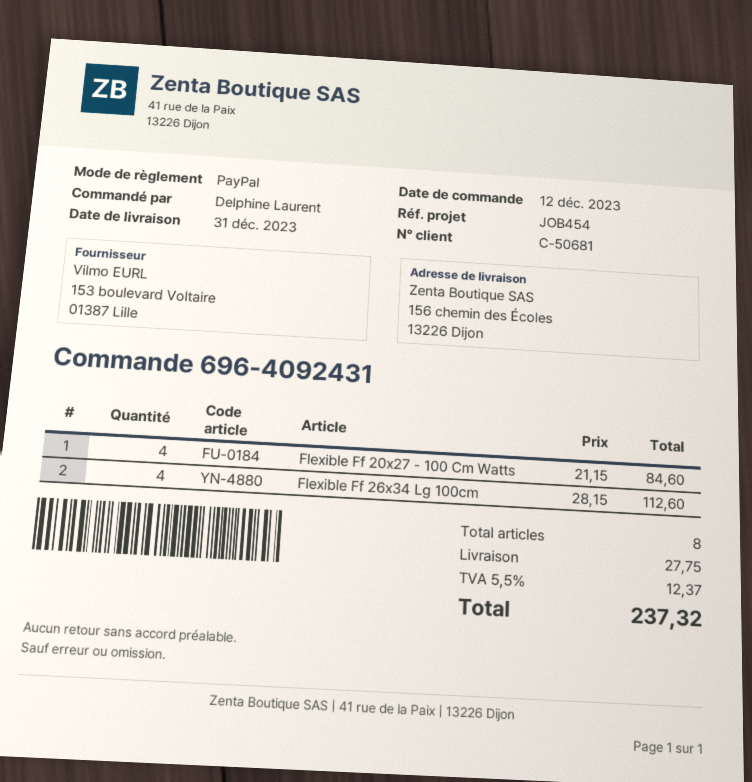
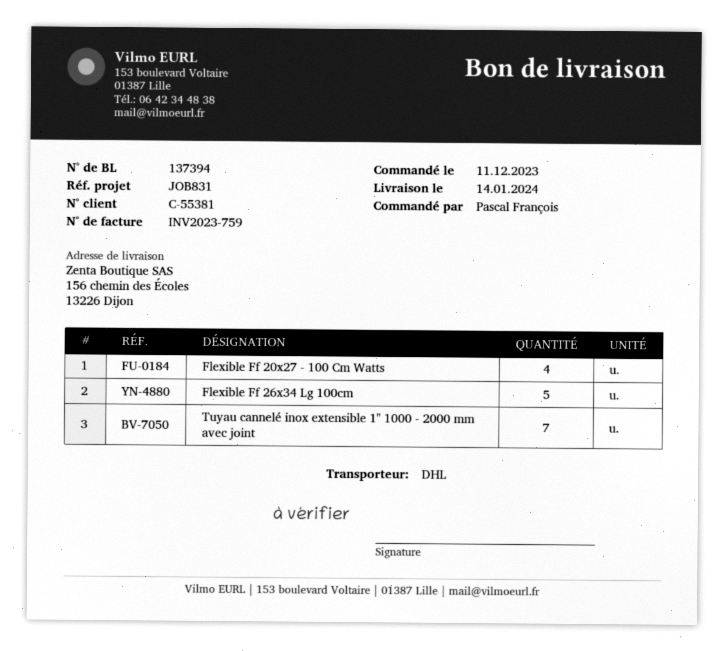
order date: 2023-12-12 -> 2023-12-11
delivery date: 2023-12-31 -> 2024-01-14
customer number: C-50681 -> C-55381
reference: JOB454 -> JOB831
ordered by: Delphine Laurent -> Pascal François
Flexible Ff 26x34 Lg 100cm: 4 -> 5
Tuyau cannelé inox extensible 1'' 1000 - 2000 mm avec joint: none -> 7

